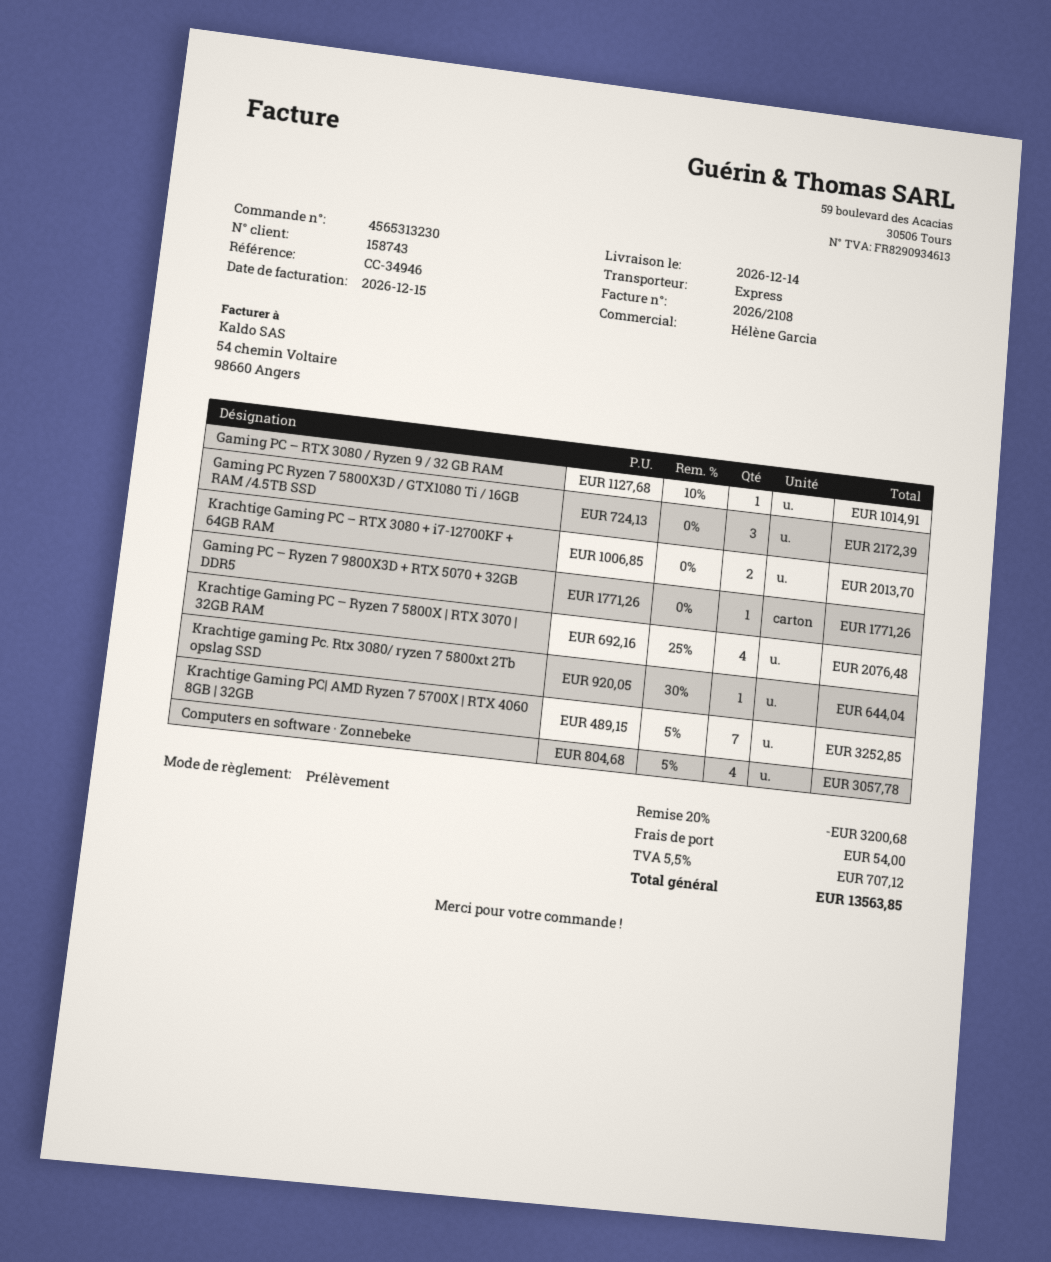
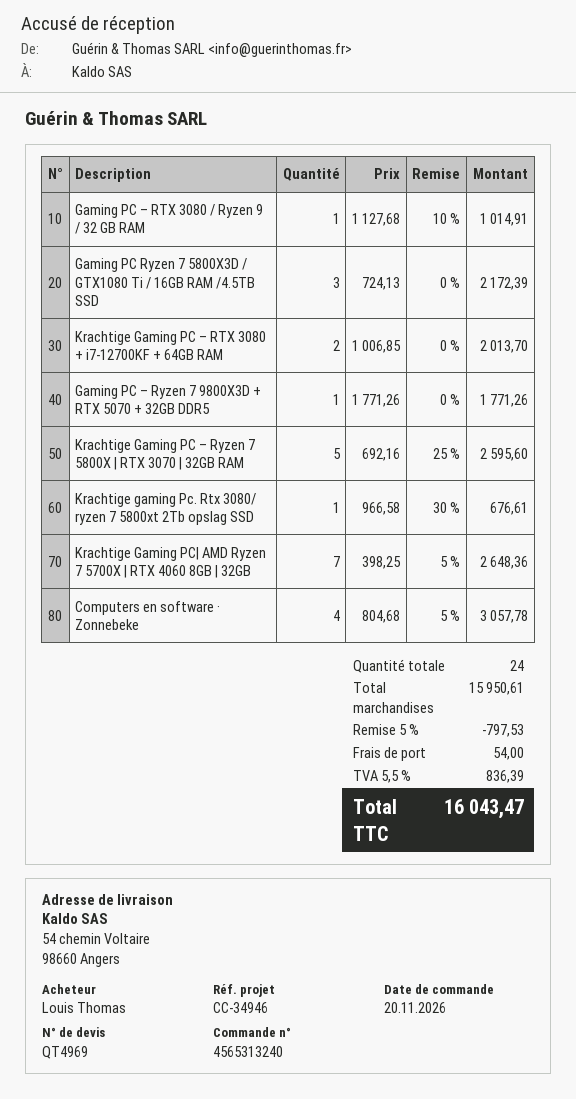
order number: 4565313230 -> 4565313240
Krachtige Gaming PC – Ryzen 7 5800X | RTX 3070 | 32GB RAM: 4 x 692.16 - 25% = 2076.48 -> 5 x 692.16 - 25% = 2595.60
Krachtige gaming Pc. Rtx 3080/ ryzen 7 5800xt 2Tb opslag SSD: 1 x 920.05 - 30% = 644.04 -> 1 x 966.58 - 30% = 676.61
Krachtige Gaming PC| AMD Ryzen 7 5700X | RTX 4060 8GB | 32GB: 7 x 489.15 - 5% = 3252.85 -> 7 x 398.25 - 5% = 2648.36
discount: 20% = 3200.68 -> 5% = 797.53
tax: 5.5% = 707.12 -> 5.5% = 836.39
total: 13563.85 -> 16043.47

